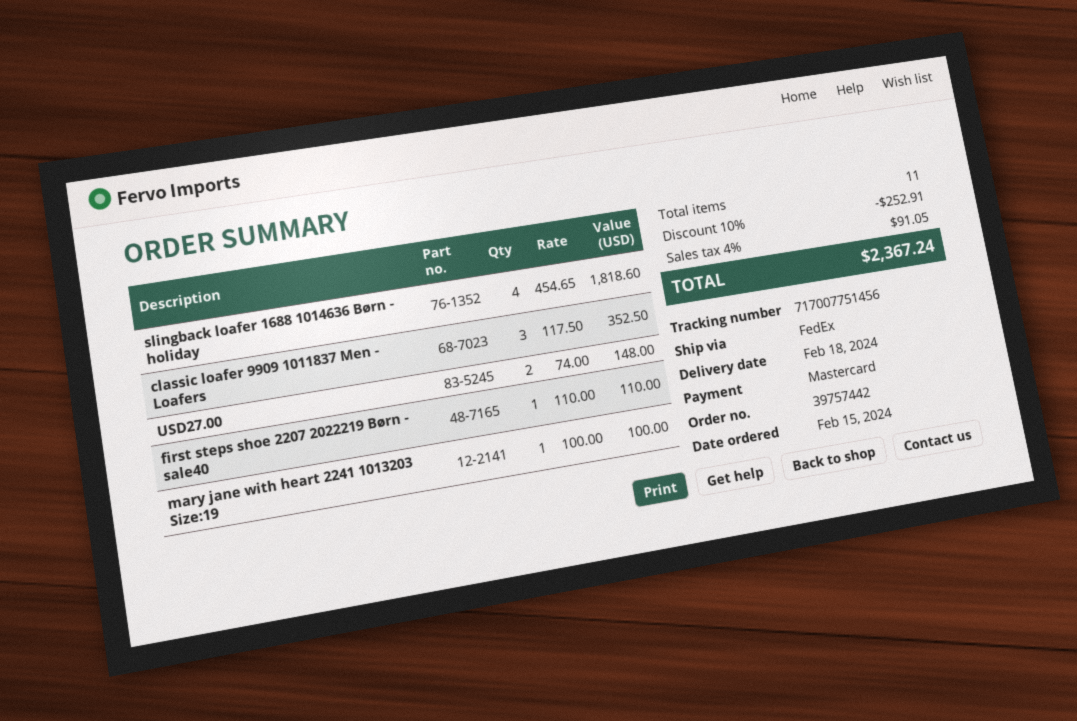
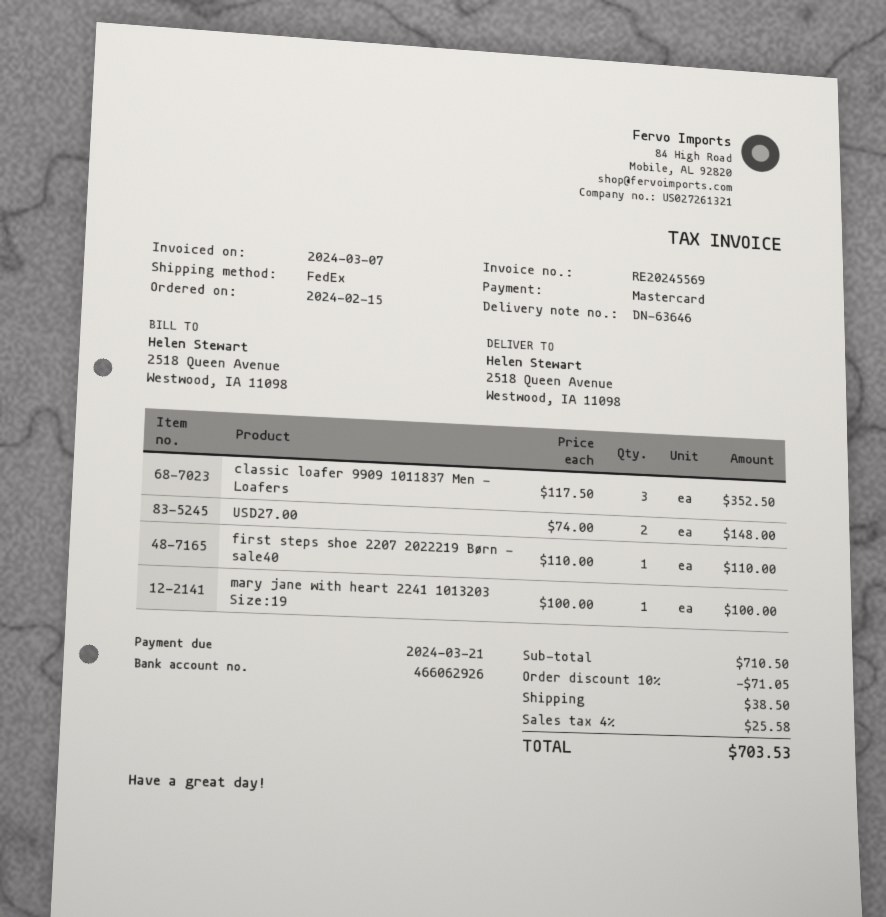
slingback loafer 1688 1014636 Børn - holiday: 4 x 454.65 = 1818.60 -> none
discount: 10% = 252.91 -> 10% = 71.05
shipping: none -> 38.50
tax: 4% = 91.05 -> 4% = 25.58
total: 2367.24 -> 703.53

